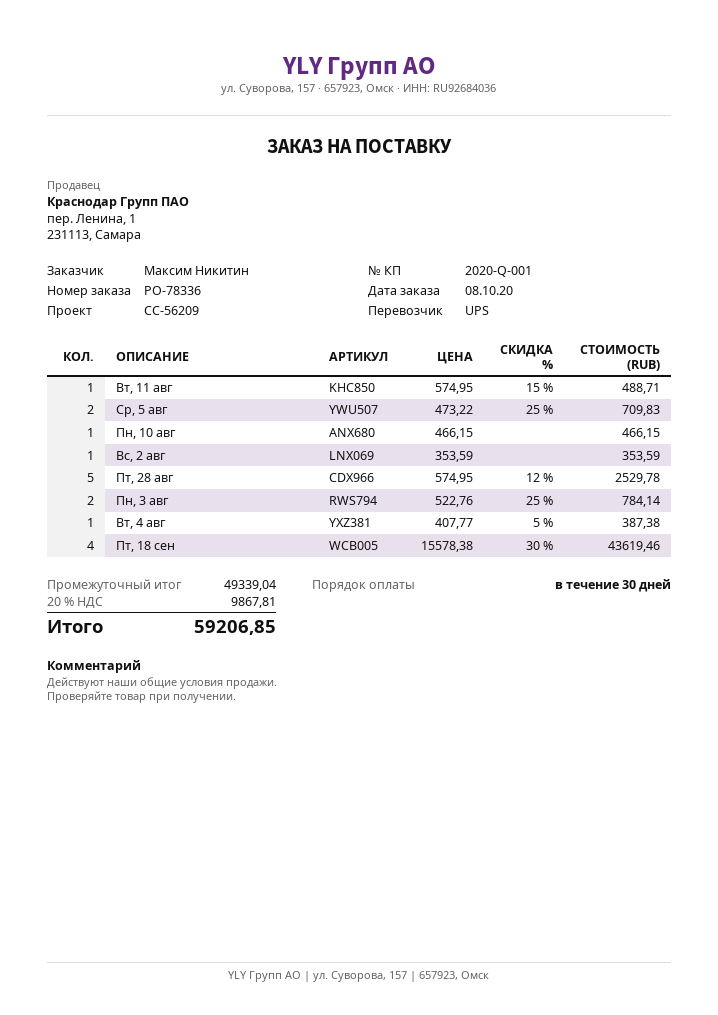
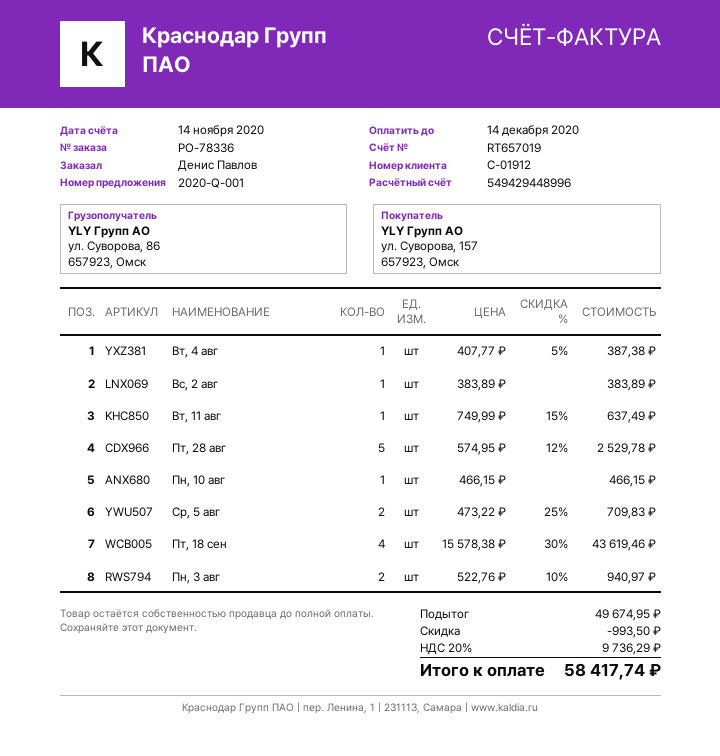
ordered by: Максим Никитин -> Денис Павлов
Вт, 11 авг: 1 x 574.95 - 15% = 488.71 -> 1 x 749.99 - 15% = 637.49
Вс, 2 авг: 1 x 353.59 = 353.59 -> 1 x 383.89 = 383.89
Пн, 3 авг: 2 x 522.76 - 25% = 784.14 -> 2 x 522.76 - 10% = 940.97
subtotal: 49339.04 -> 49674.95
discount: none -> 993.50
tax: 20% = 9867.81 -> 20% = 9736.29
total: 59206.85 -> 58417.74

